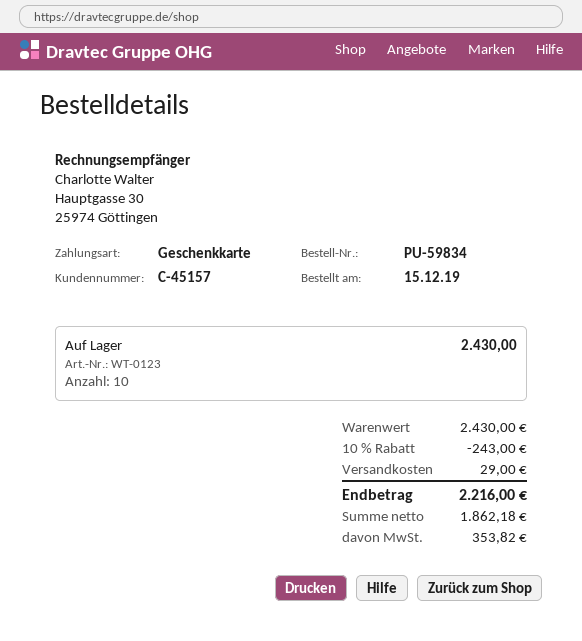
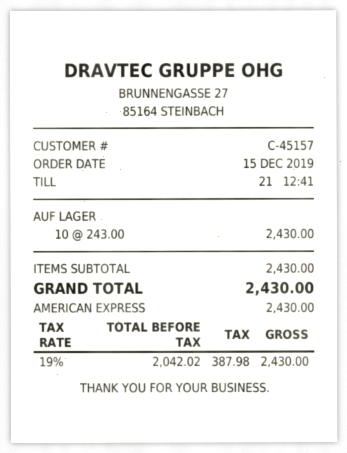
payment method: gift card -> American Express
discount: 10% = 243.00 -> none
shipping: 29.00 -> none
net: 1862.18 -> 2042.02
tax: 353.82 -> 387.98
total: 2216.00 -> 2430.00

